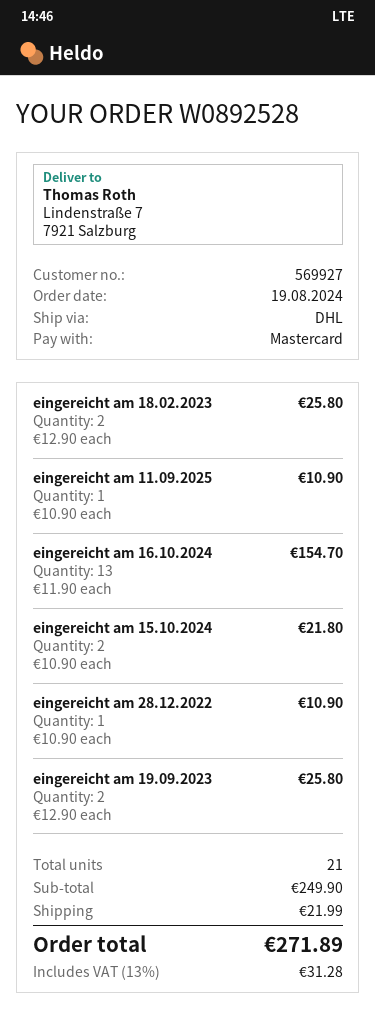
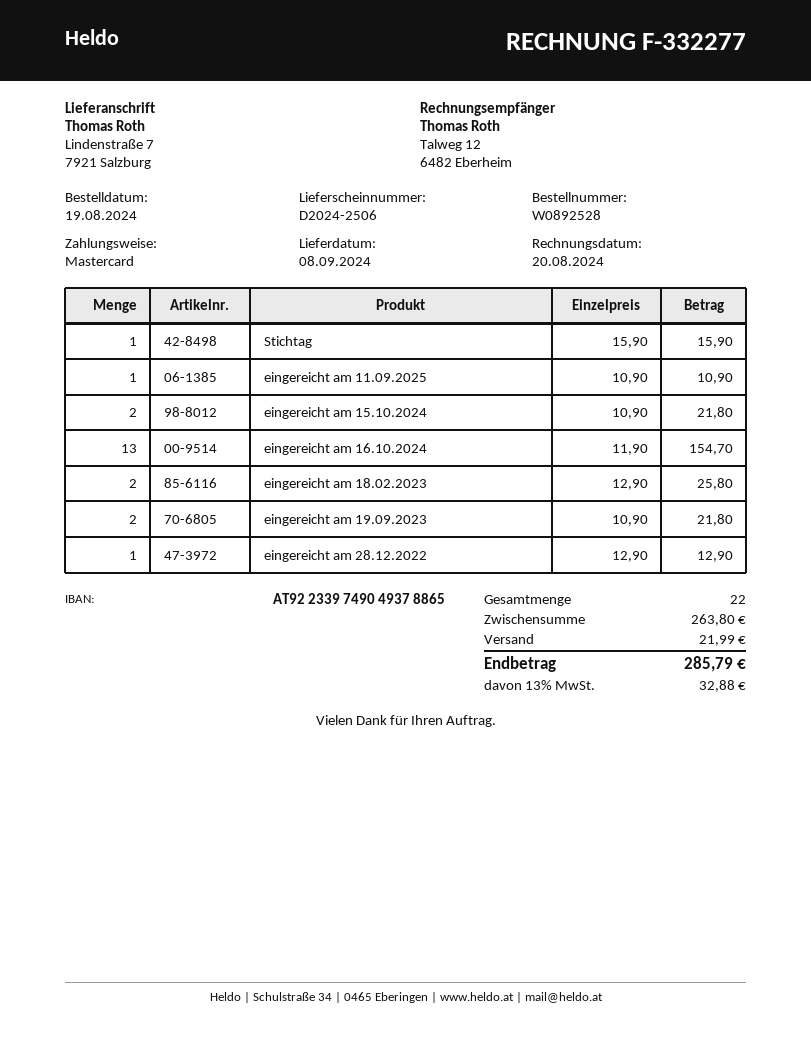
eingereicht am 28.12.2022: 1 x 10.90 = 10.90 -> 1 x 12.90 = 12.90
eingereicht am 19.09.2023: 2 x 12.90 = 25.80 -> 2 x 10.90 = 21.80
Stichtag: none -> 1 x 15.90 = 15.90
total quantity: 21 -> 22
subtotal: 249.90 -> 263.80
tax: 13% = 31.28 -> 13% = 32.88
total: 271.89 -> 285.79

